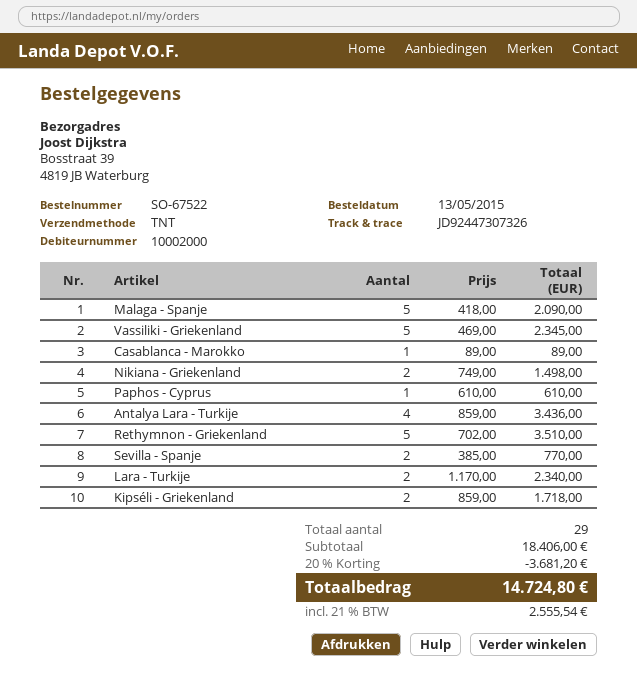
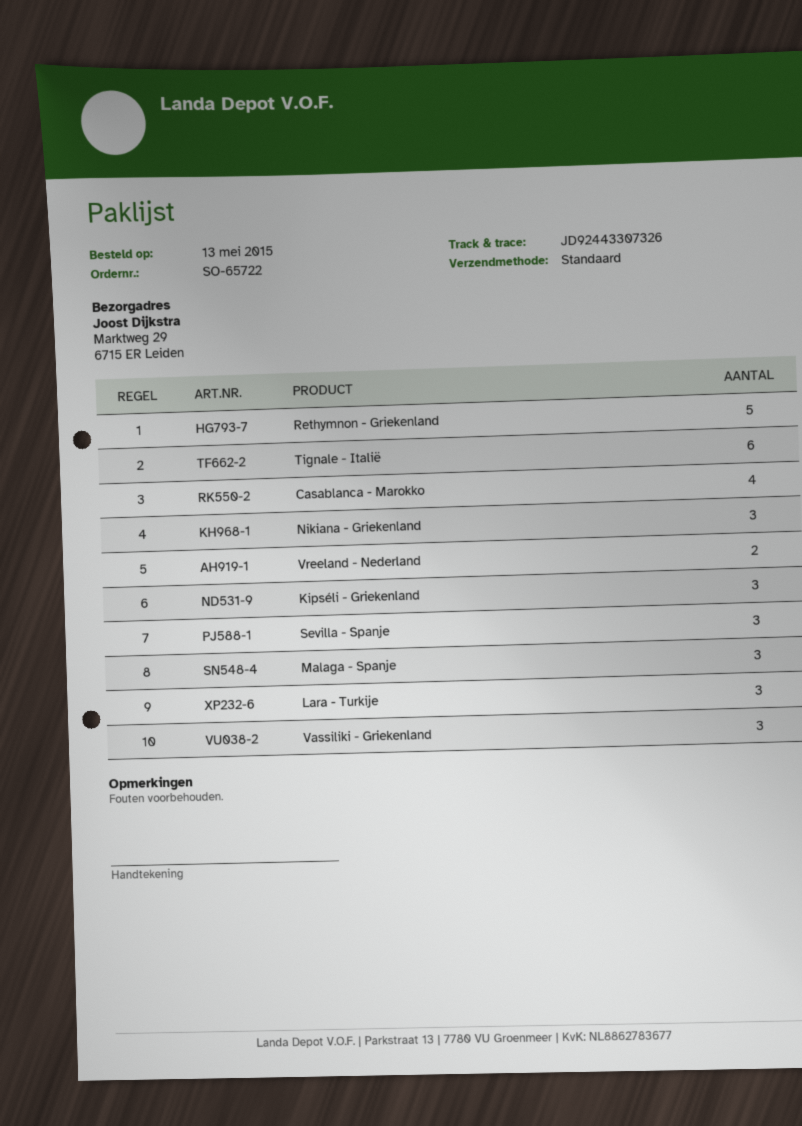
order number: SO-67522 -> SO-65722
shipping method: TNT -> standard
tracking number: JD92447307326 -> JD92443307326
ship to: Bosstraat 39, 4819 JB Waterburg -> Marktweg 29, 6715 ER Leiden
Malaga - Spanje: 5 -> 3
Vassiliki - Griekenland: 5 -> 3
Casablanca - Marokko: 1 -> 4
Nikiana - Griekenland: 2 -> 3
Paphos - Cyprus: 1 -> none
Antalya Lara - Turkije: 4 -> none
Sevilla - Spanje: 2 -> 3
Lara - Turkije: 2 -> 3
Kipséli - Griekenland: 2 -> 3
Tignale - Italië: none -> 6
Vreeland - Nederland: none -> 2

